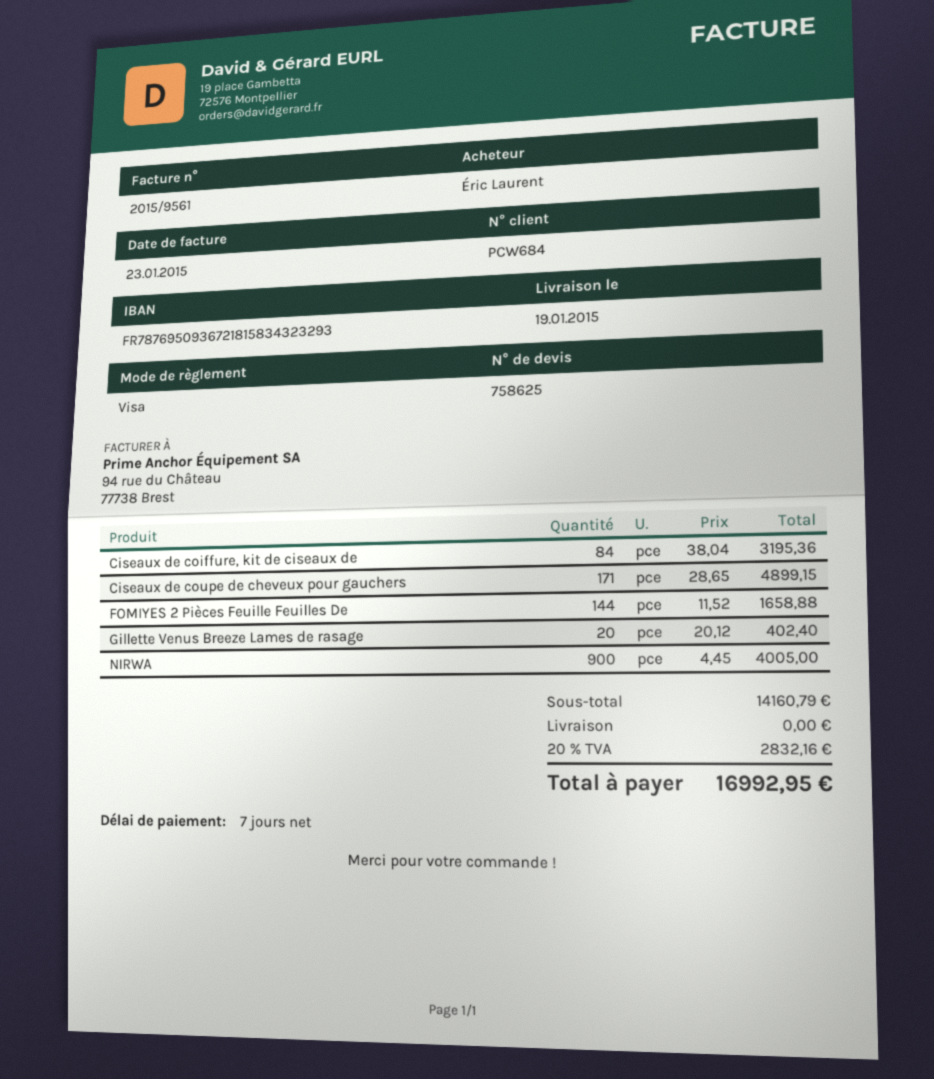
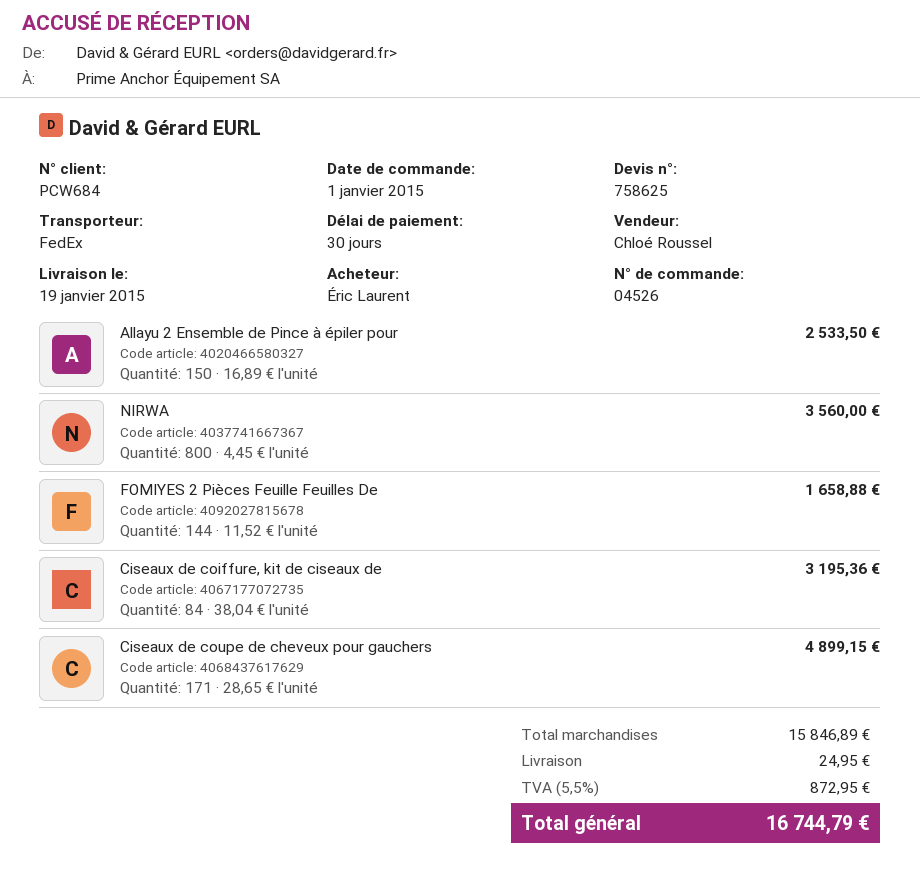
payment terms: 7 days -> 30 days
Gillette Venus Breeze Lames de rasage: 20 x 20.12 = 402.40 -> none
NIRWA: 900 x 4.45 = 4005.00 -> 800 x 4.45 = 3560.00
Allayu 2 Ensemble de Pince à épiler pour: none -> 150 x 16.89 = 2533.50
subtotal: 14160.79 -> 15846.89
shipping: 0.00 -> 24.95
tax: 20% = 2832.16 -> 5.5% = 872.95
total: 16992.95 -> 16744.79

